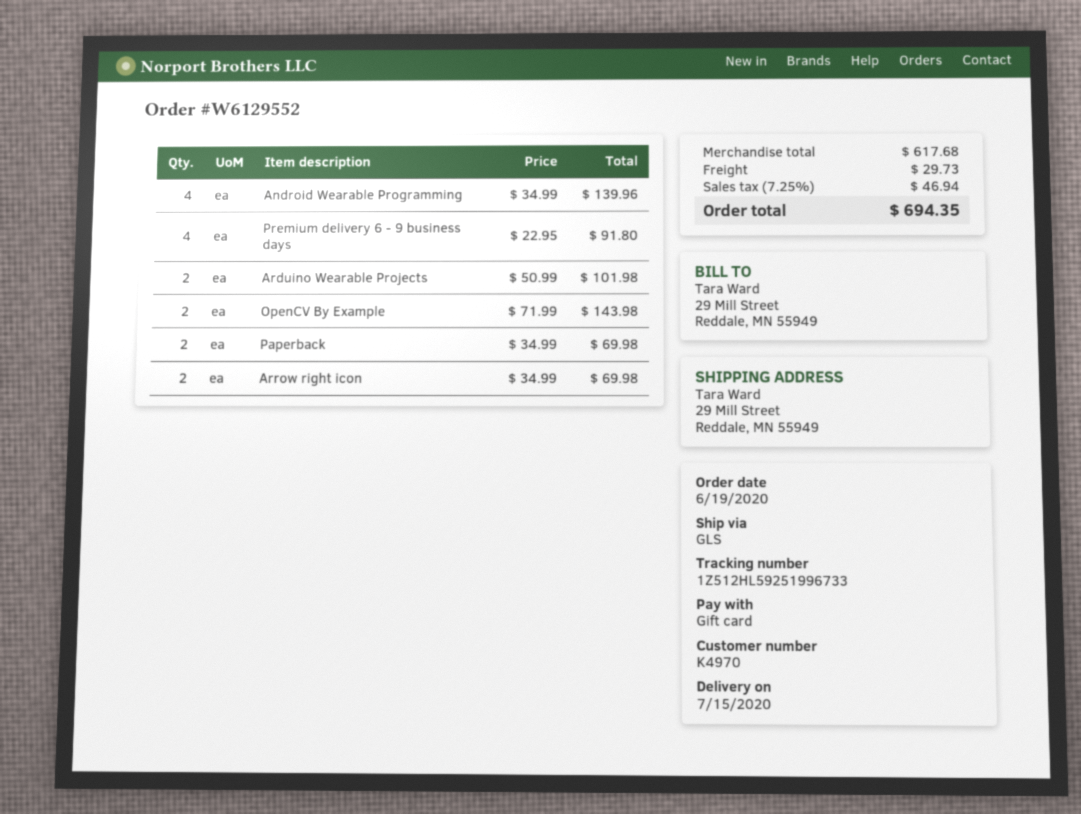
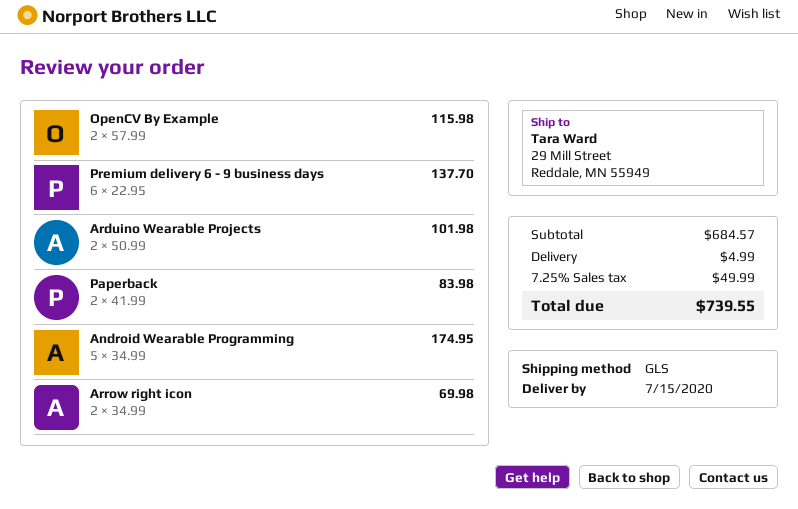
Android Wearable Programming: 4 x 34.99 = 139.96 -> 5 x 34.99 = 174.95
Premium delivery 6 - 9 business days: 4 x 22.95 = 91.80 -> 6 x 22.95 = 137.70
OpenCV By Example: 2 x 71.99 = 143.98 -> 2 x 57.99 = 115.98
Paperback: 2 x 34.99 = 69.98 -> 2 x 41.99 = 83.98
subtotal: 617.68 -> 684.57
shipping: 29.73 -> 4.99
tax: 7.25% = 46.94 -> 7.25% = 49.99
total: 694.35 -> 739.55

